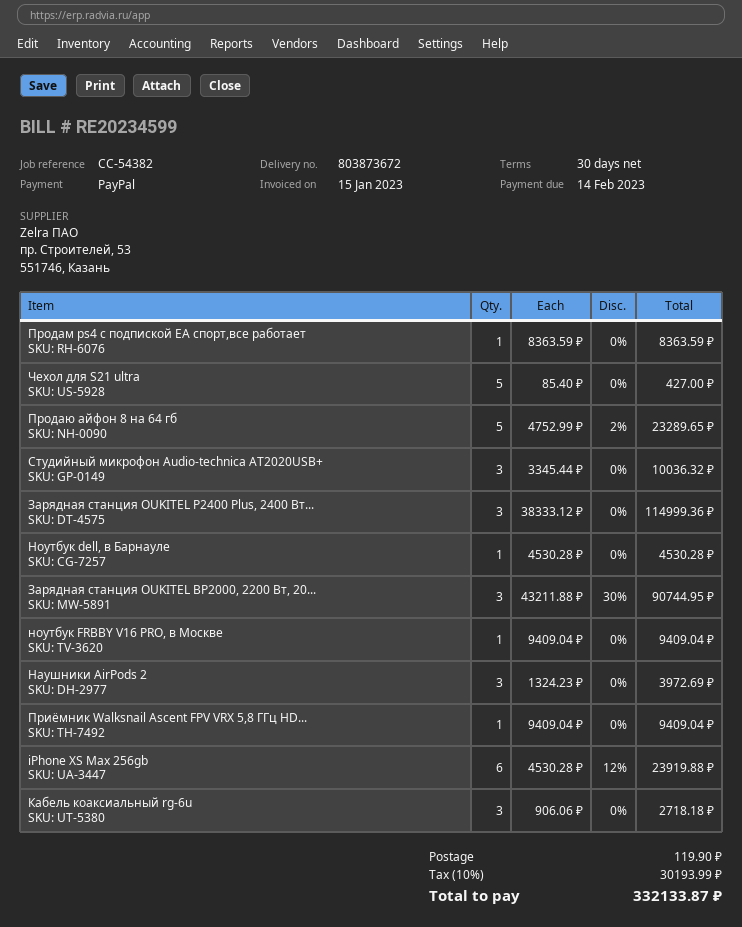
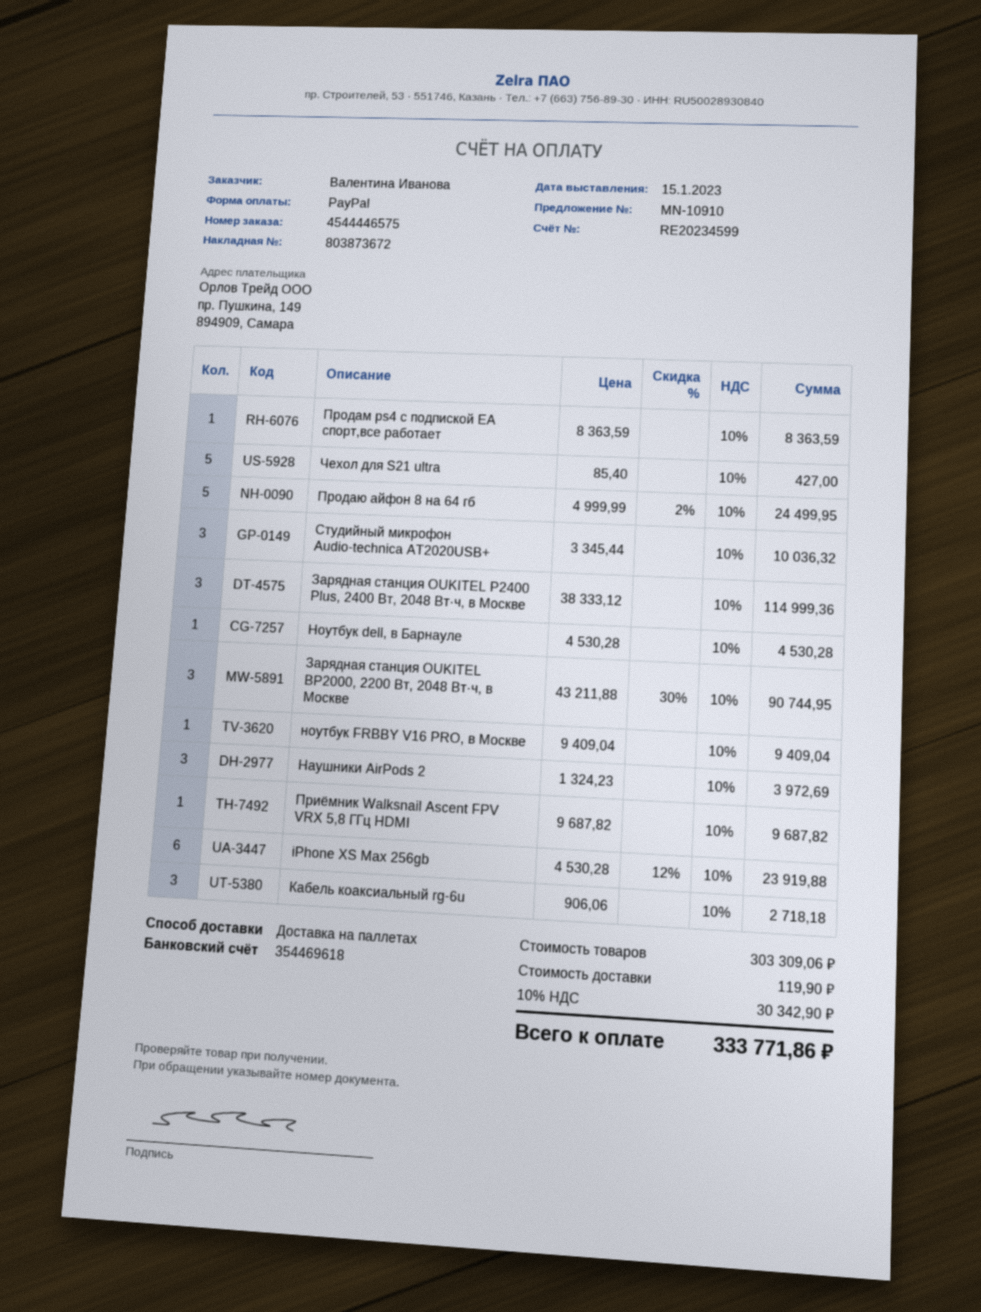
Продаю айфон 8 на 64 гб: 5 x 4752.99 - 2% = 23289.65 -> 5 x 4999.99 - 2% = 24499.95
Приёмник Walksnail Ascent FPV VRX 5,8 ГГц HD...: 1 x 9409.04 = 9409.04 -> 1 x 9687.82 = 9687.82
tax: 10% = 30193.99 -> 10% = 30342.90
total: 332133.87 -> 333771.86

